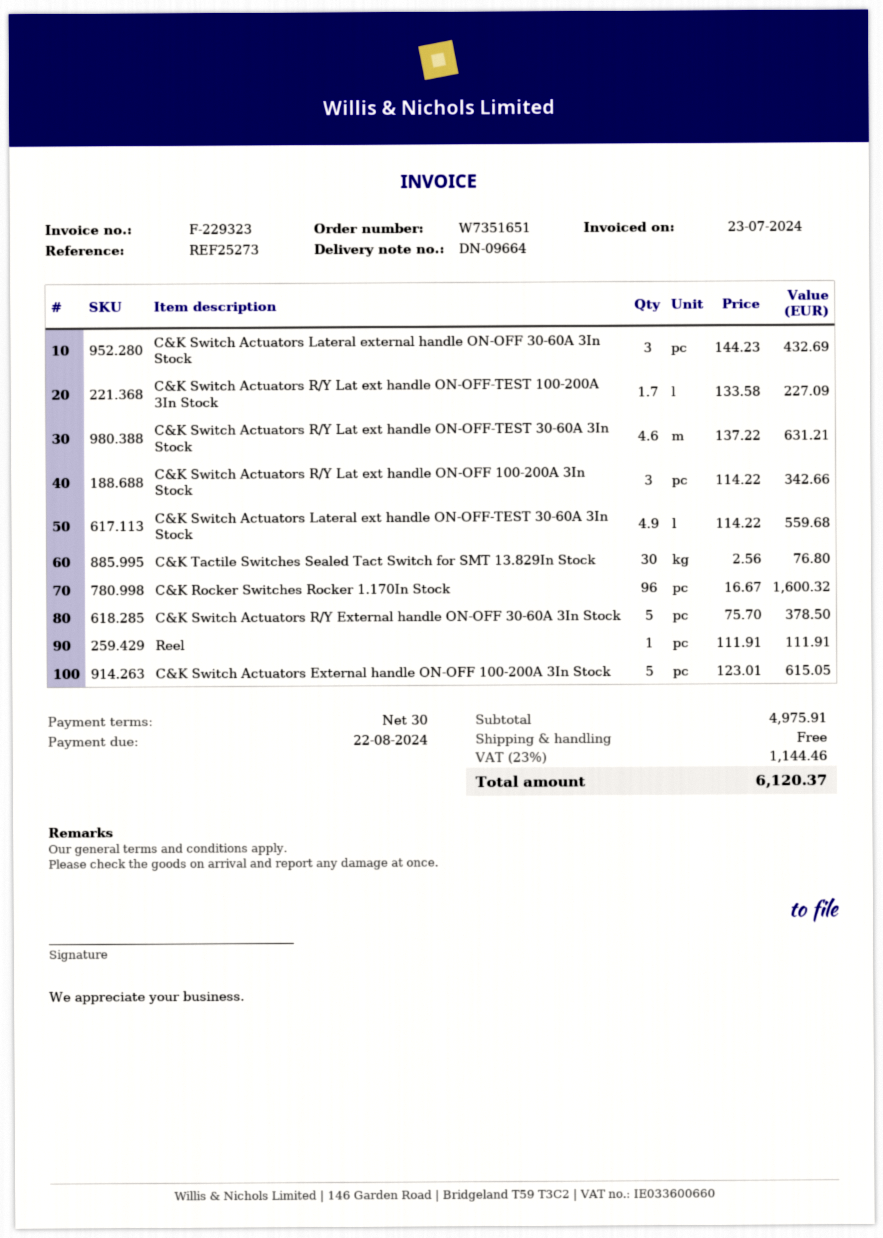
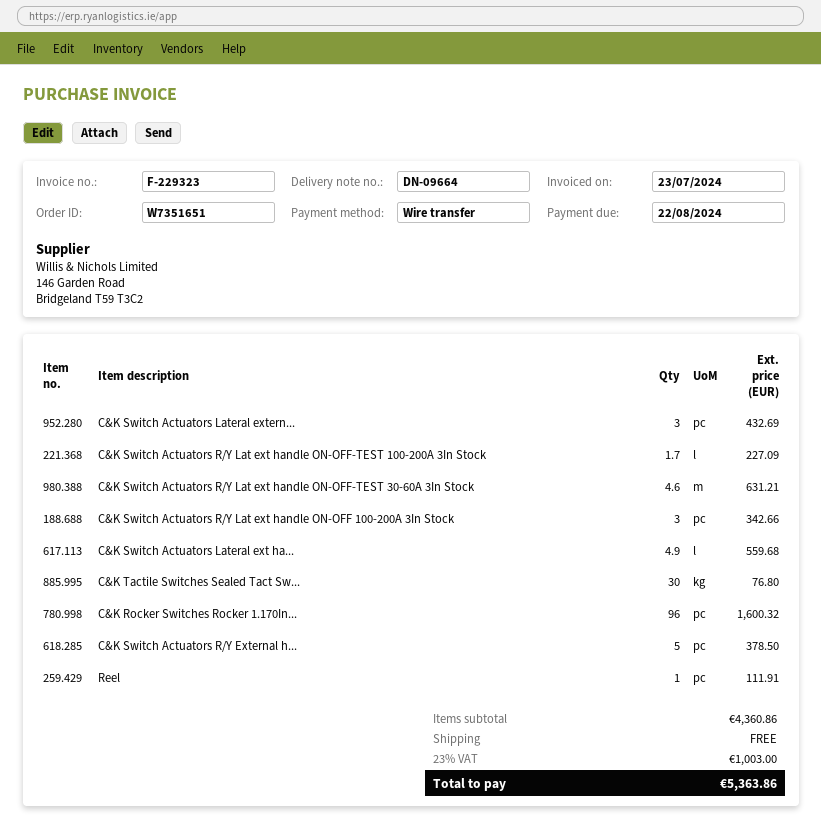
C&K Switch Actuators External handle ON-OFF 100-200A 3In Stock: 5 for 615.05 -> none
subtotal: 4975.91 -> 4360.86
tax: 23% = 1144.46 -> 23% = 1003.00
total: 6120.37 -> 5363.86

